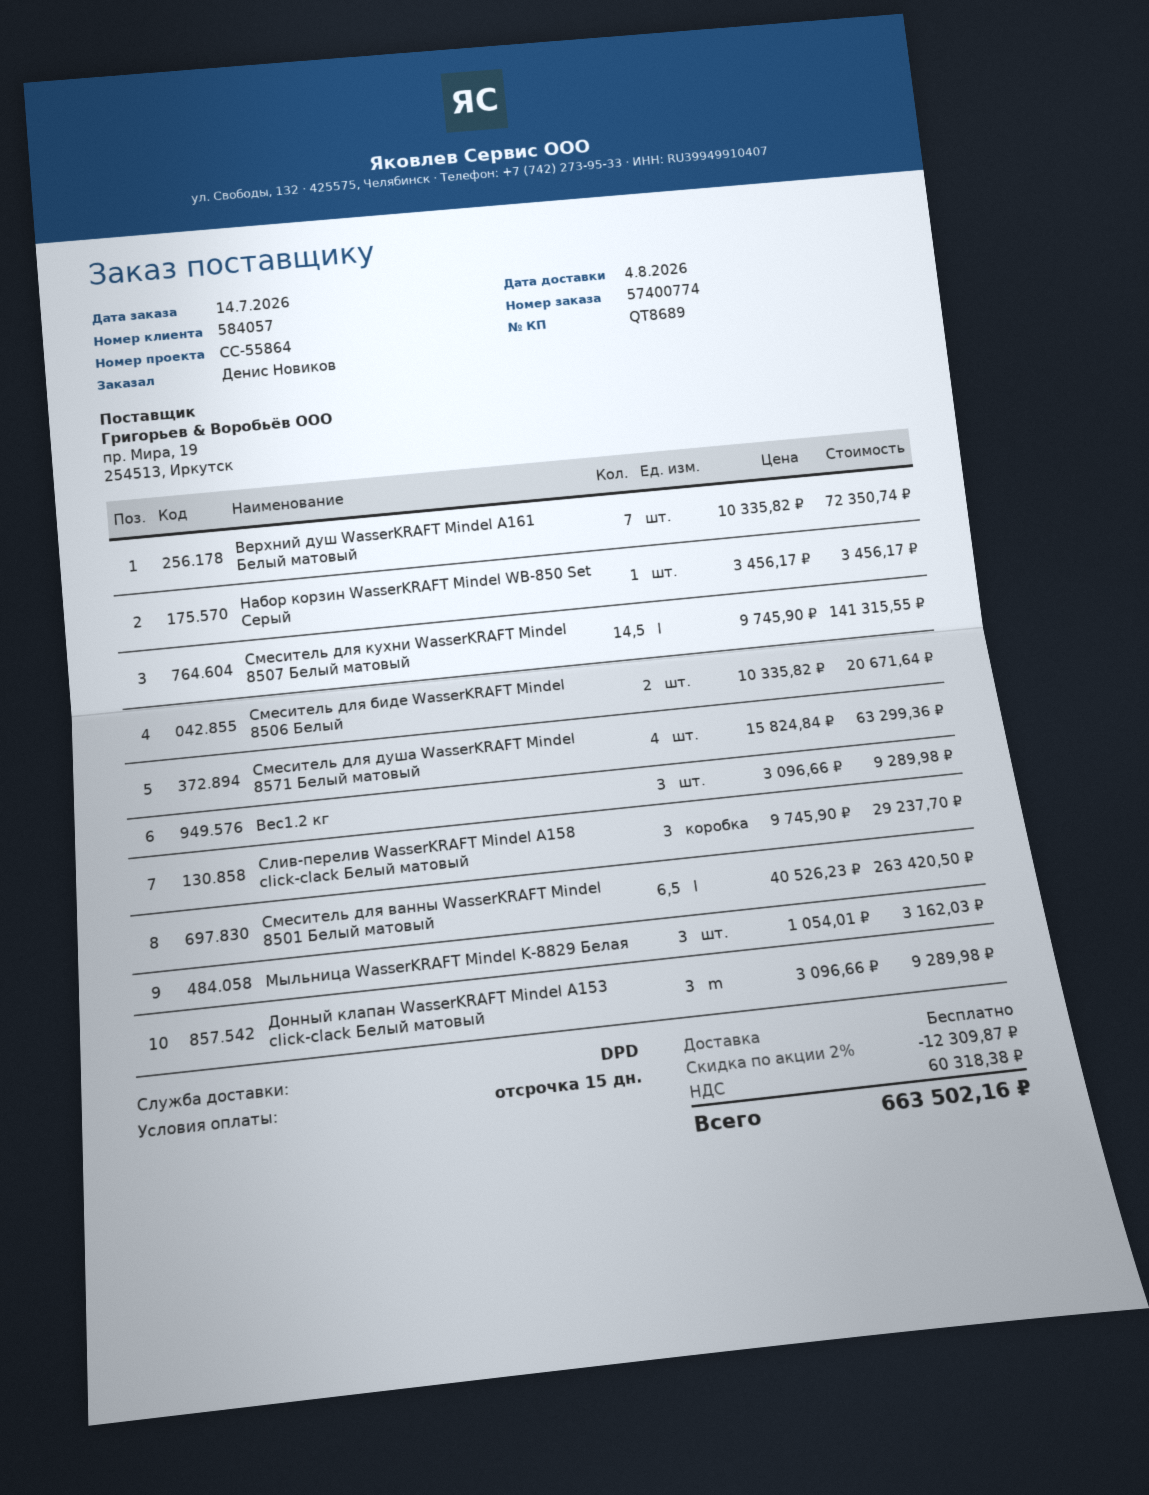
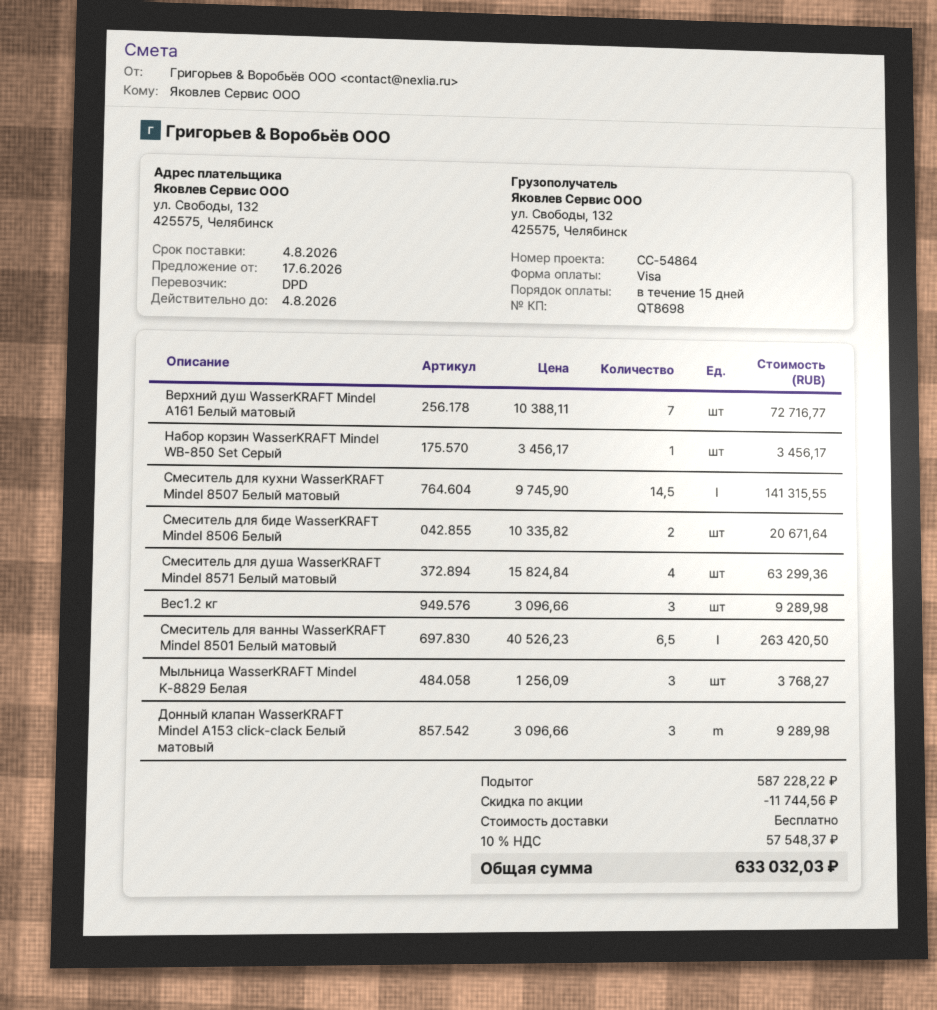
quote number: QT8689 -> QT8698
reference: CC-55864 -> CC-54864
Верхний душ WasserKRAFT Mindel A161 Белый матовый: 7 x 10335.82 = 72350.74 -> 7 x 10388.11 = 72716.77
Слив-перелив WasserKRAFT Mindel A158 click-clack Белый матовый: 3 x 9745.90 = 29237.70 -> none
Мыльница WasserKRAFT Mindel K-8829 Белая: 3 x 1054.01 = 3162.03 -> 3 x 1256.09 = 3768.27
discount: 12309.87 -> 11744.56
tax: 60318.38 -> 57548.37
total: 663502.16 -> 633032.03

